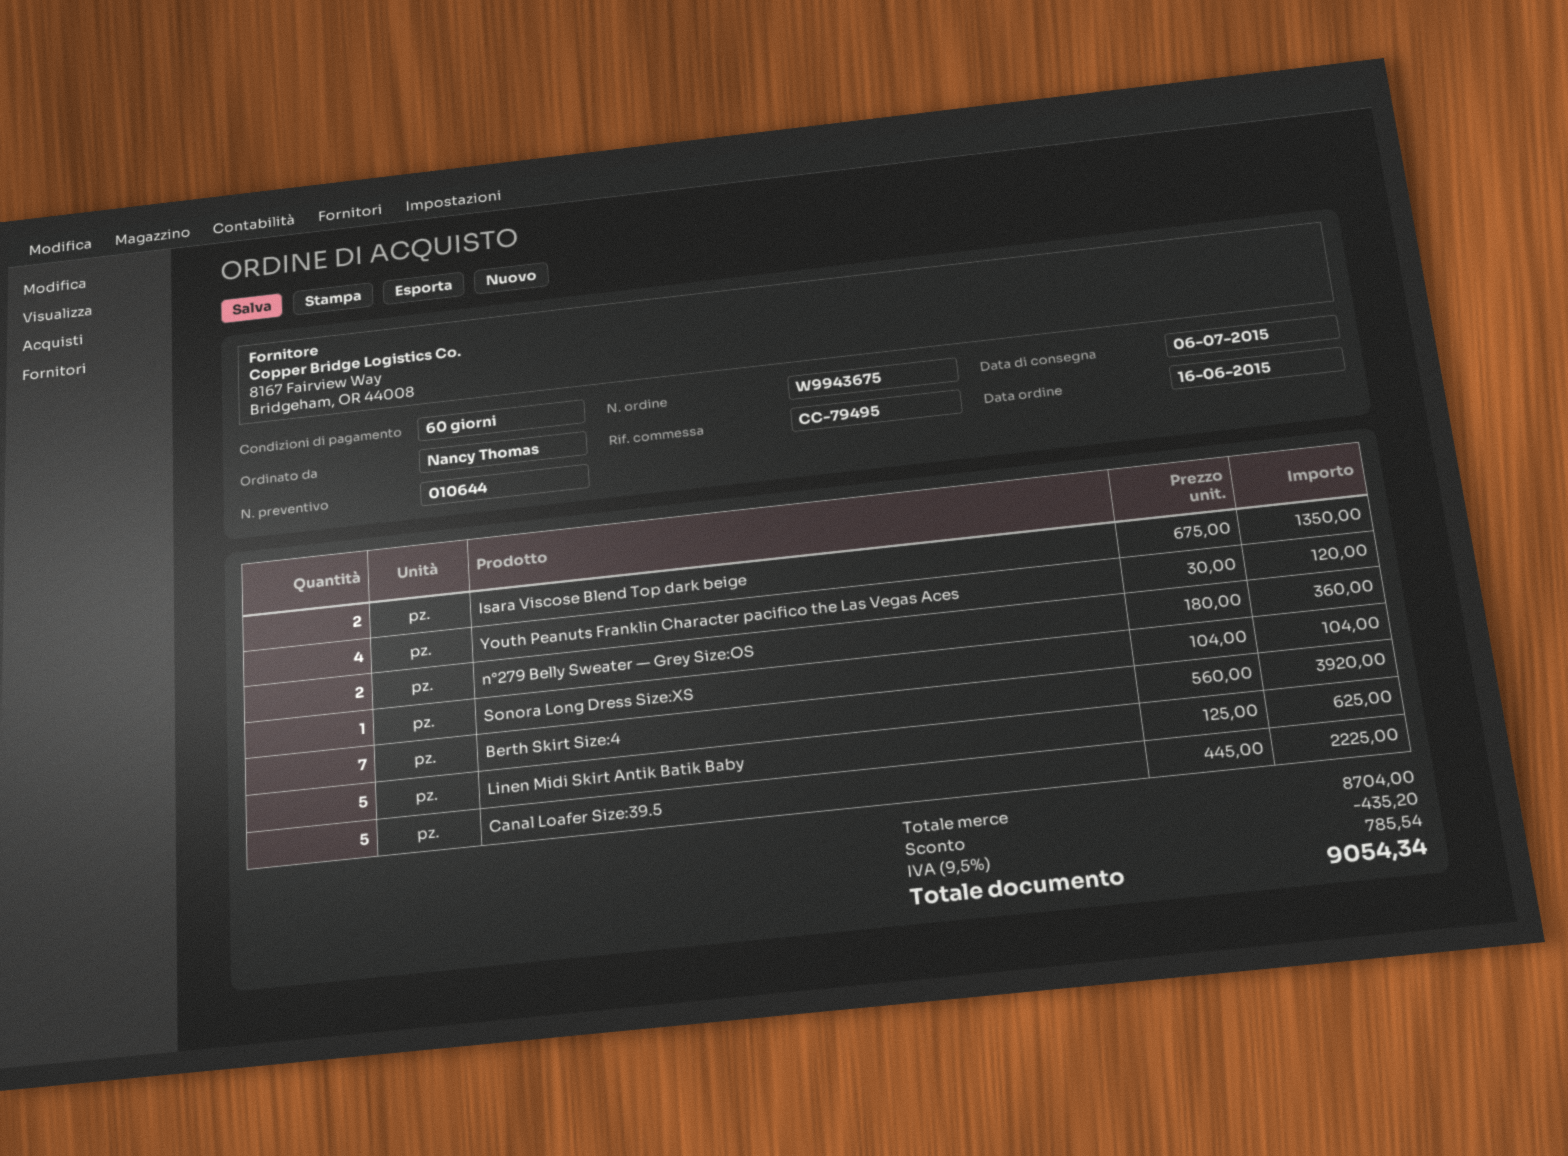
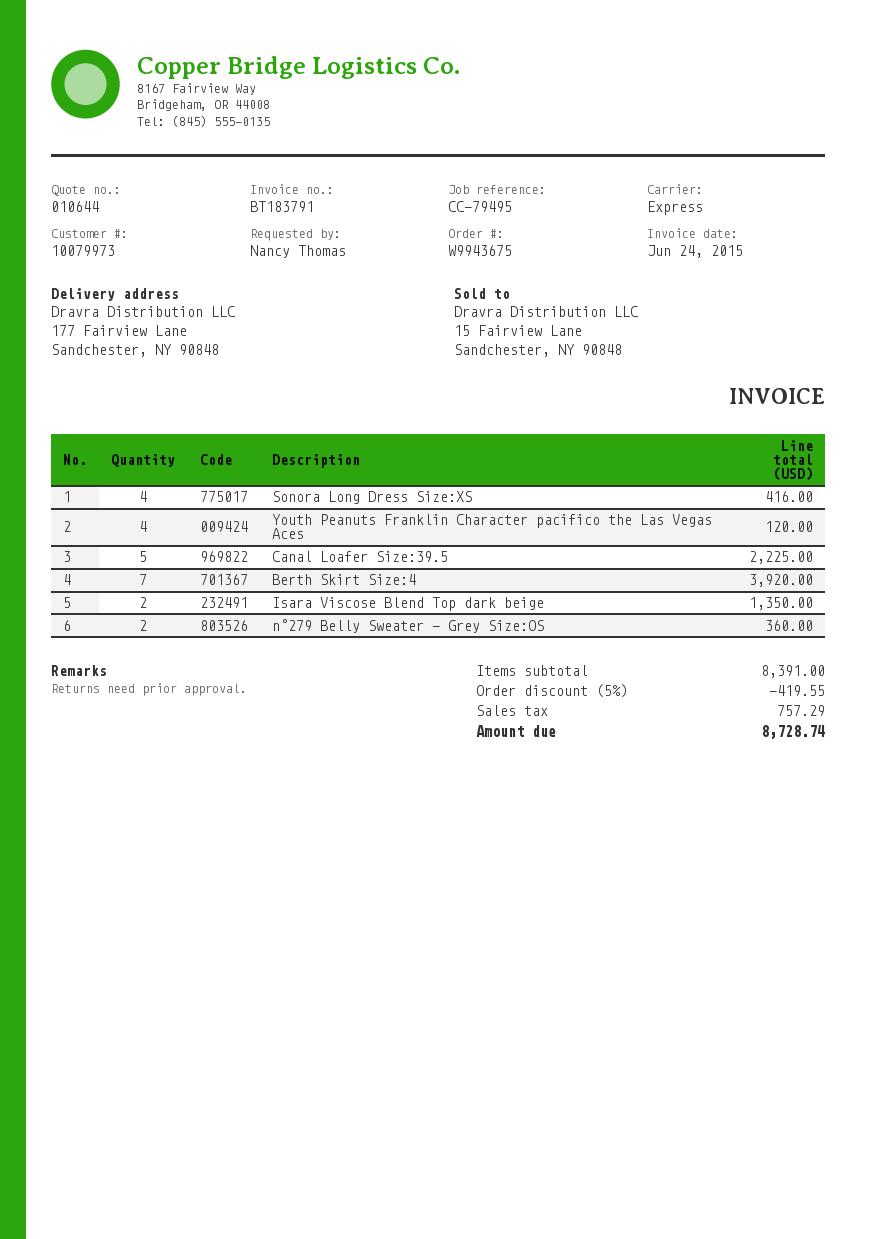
Sonora Long Dress Size:XS: 1 for 104.00 -> 4 for 416.00
Linen Midi Skirt Antik Batik Baby: 5 for 625.00 -> none
subtotal: 8704.00 -> 8391.00
discount: 435.20 -> 419.55
tax: 785.54 -> 757.29
total: 9054.34 -> 8728.74

